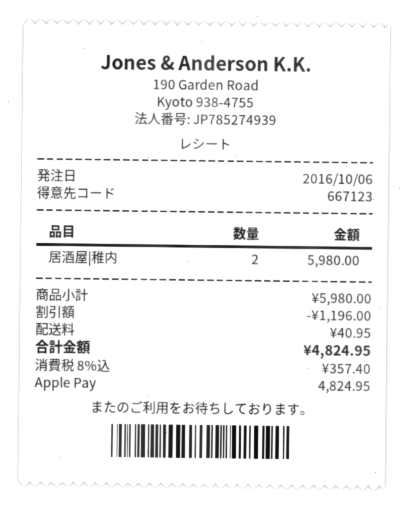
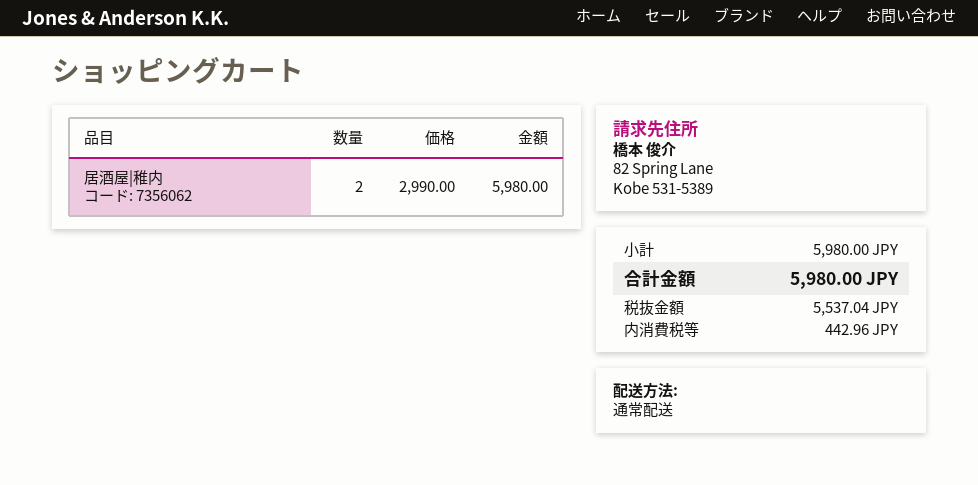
discount: 1196.00 -> none
shipping: 40.95 -> none
tax: 357.40 -> 442.96
total: 4824.95 -> 5980.00

